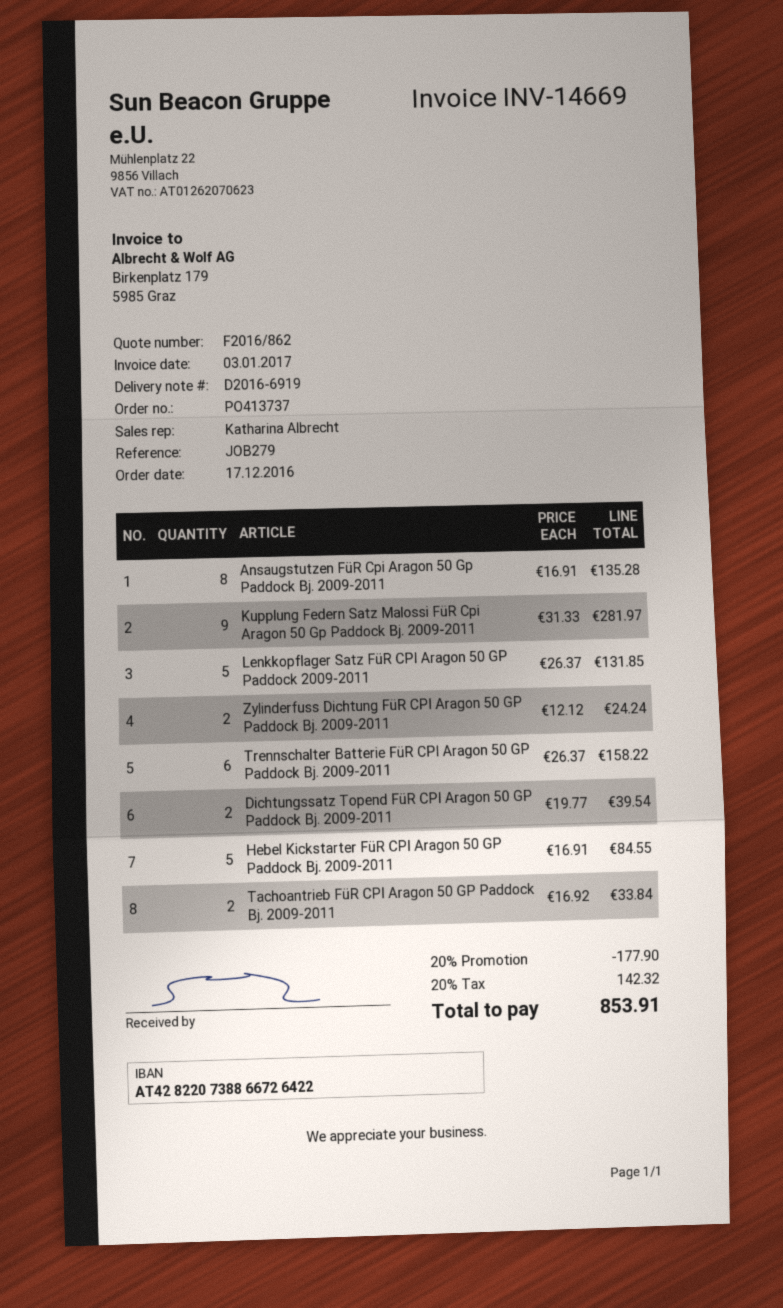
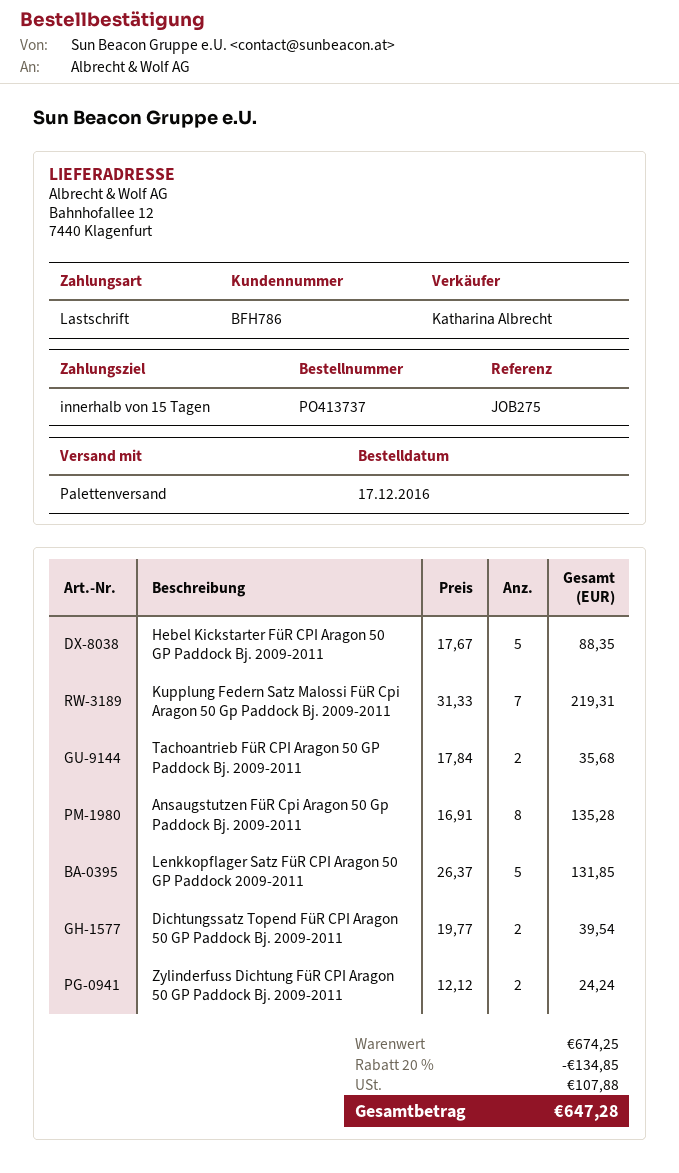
reference: JOB279 -> JOB275
Kupplung Federn Satz Malossi FüR Cpi Aragon 50 Gp Paddock Bj. 2009-2011: 9 x 31.33 = 281.97 -> 7 x 31.33 = 219.31
Trennschalter Batterie FüR CPI Aragon 50 GP Paddock Bj. 2009-2011: 6 x 26.37 = 158.22 -> none
Hebel Kickstarter FüR CPI Aragon 50 GP Paddock Bj. 2009-2011: 5 x 16.91 = 84.55 -> 5 x 17.67 = 88.35
Tachoantrieb FüR CPI Aragon 50 GP Paddock Bj. 2009-2011: 2 x 16.92 = 33.84 -> 2 x 17.84 = 35.68
discount: 20% = 177.90 -> 20% = 134.85
tax: 142.32 -> 107.88
total: 853.91 -> 647.28

